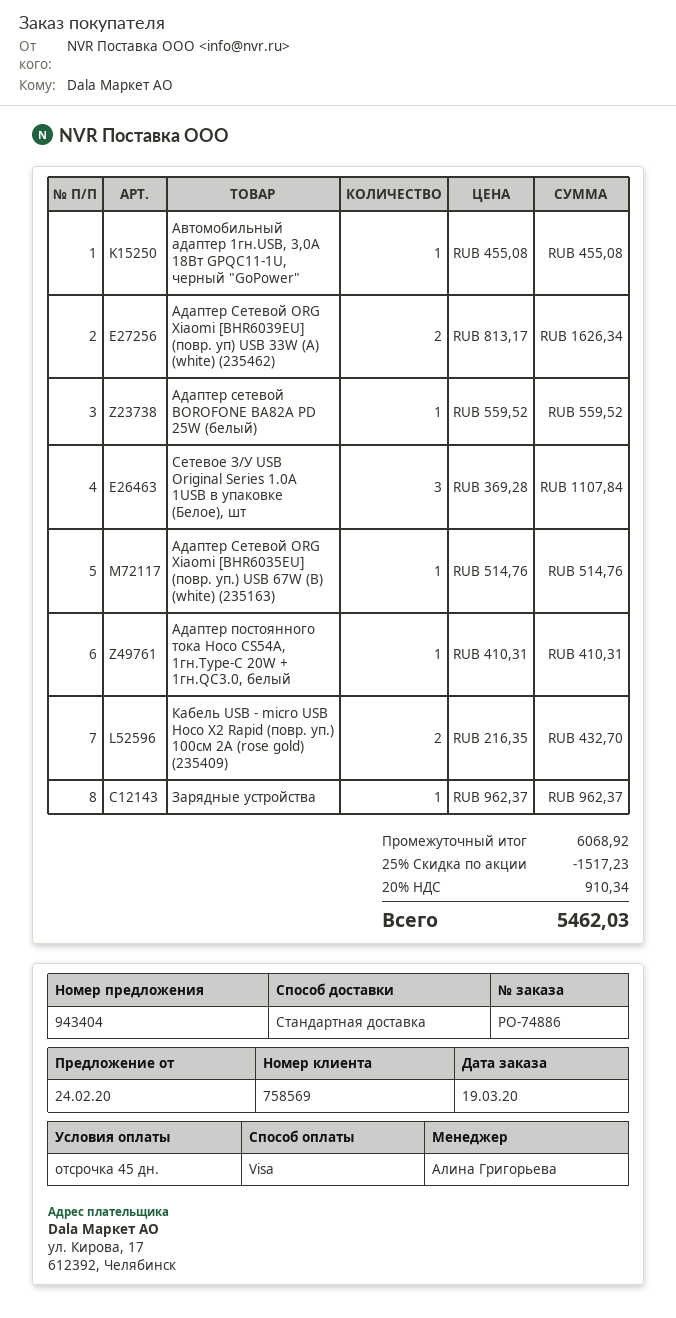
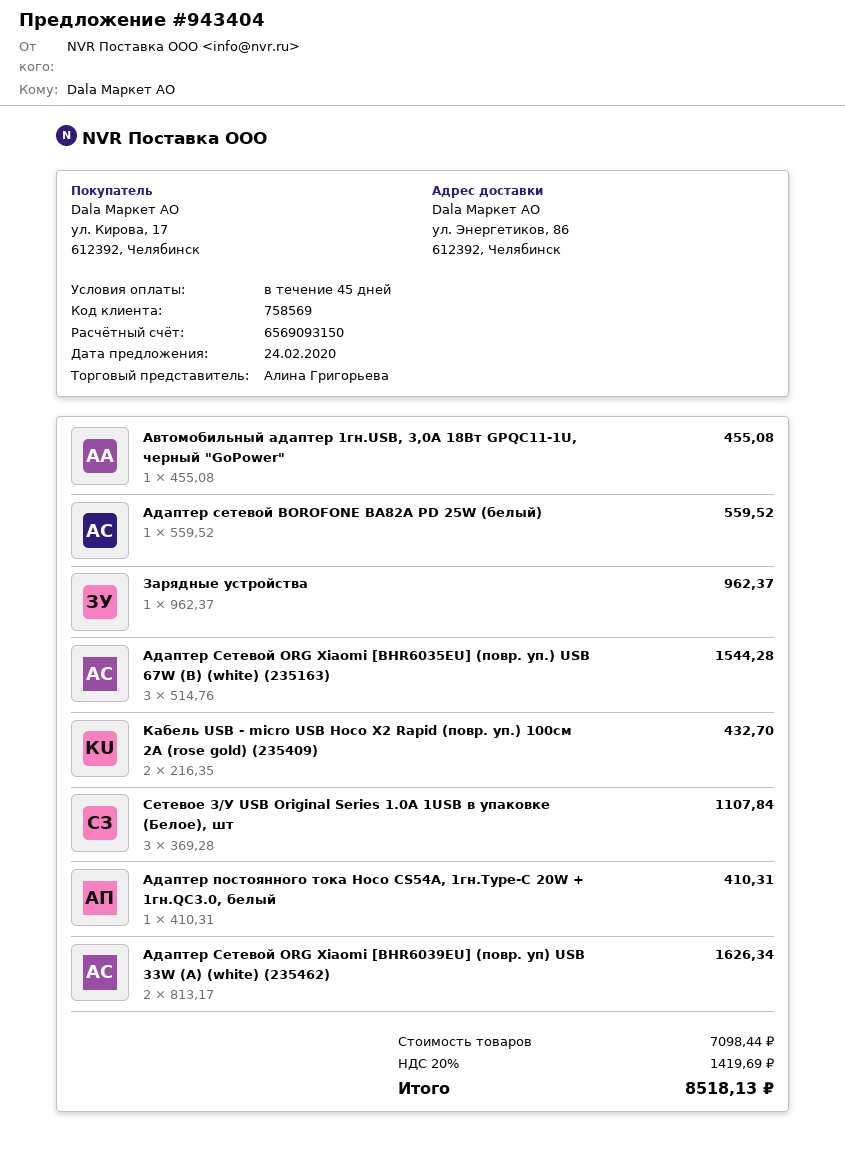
Адаптер Сетевой ORG Xiaomi [BHR6035EU] (повр. уп.) USB 67W (B) (white) (235163): 1 x 514.76 = 514.76 -> 3 x 514.76 = 1544.28
subtotal: 6068.92 -> 7098.44
discount: 25% = 1517.23 -> none
tax: 20% = 910.34 -> 20% = 1419.69
total: 5462.03 -> 8518.13

